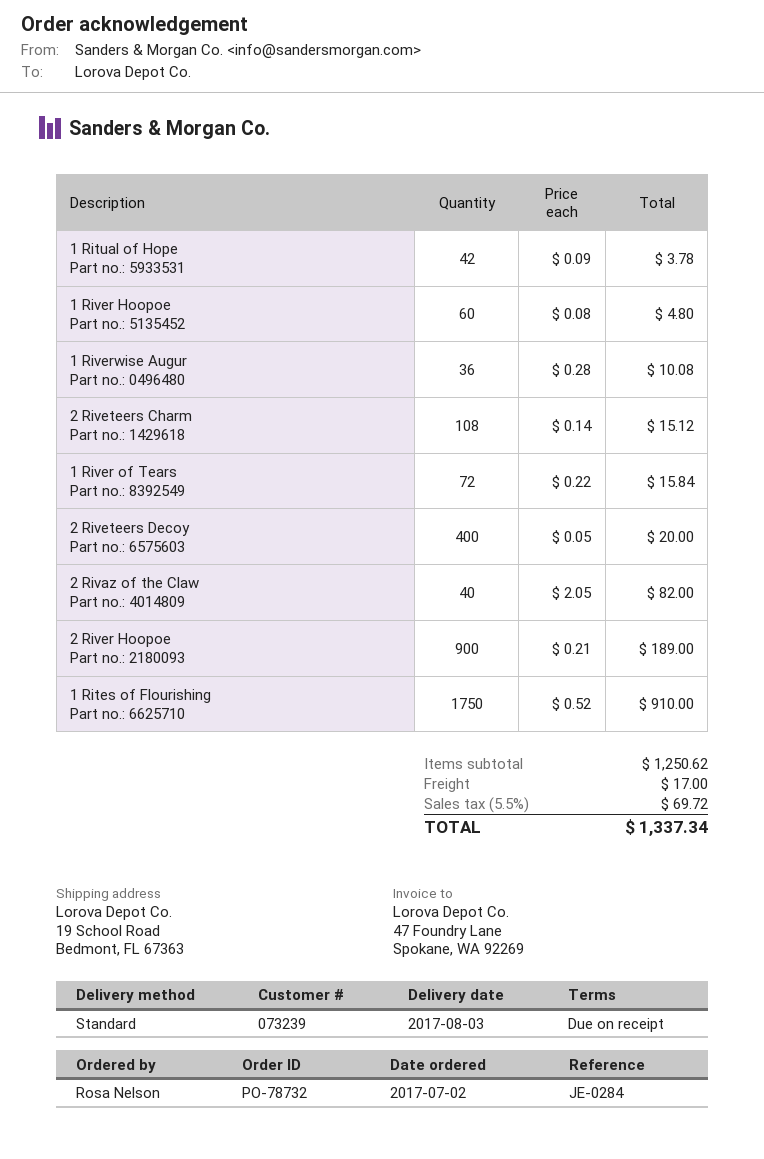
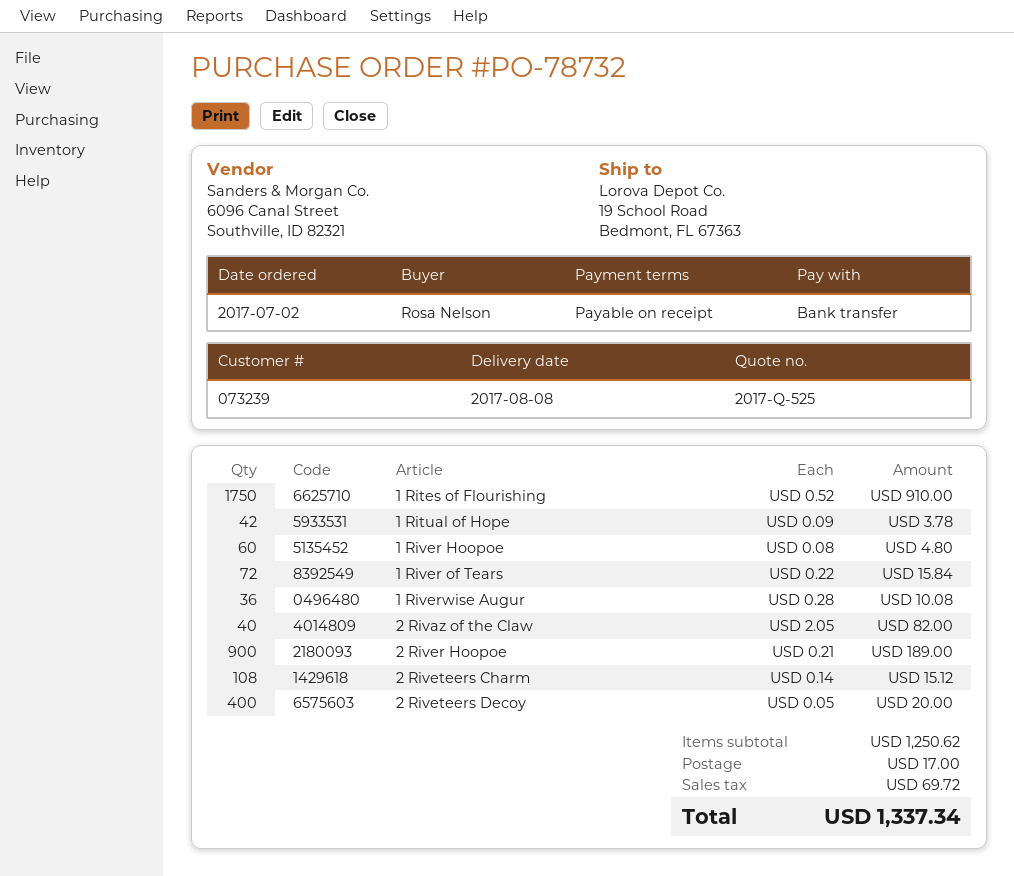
delivery date: 2017-08-03 -> 2017-08-08

